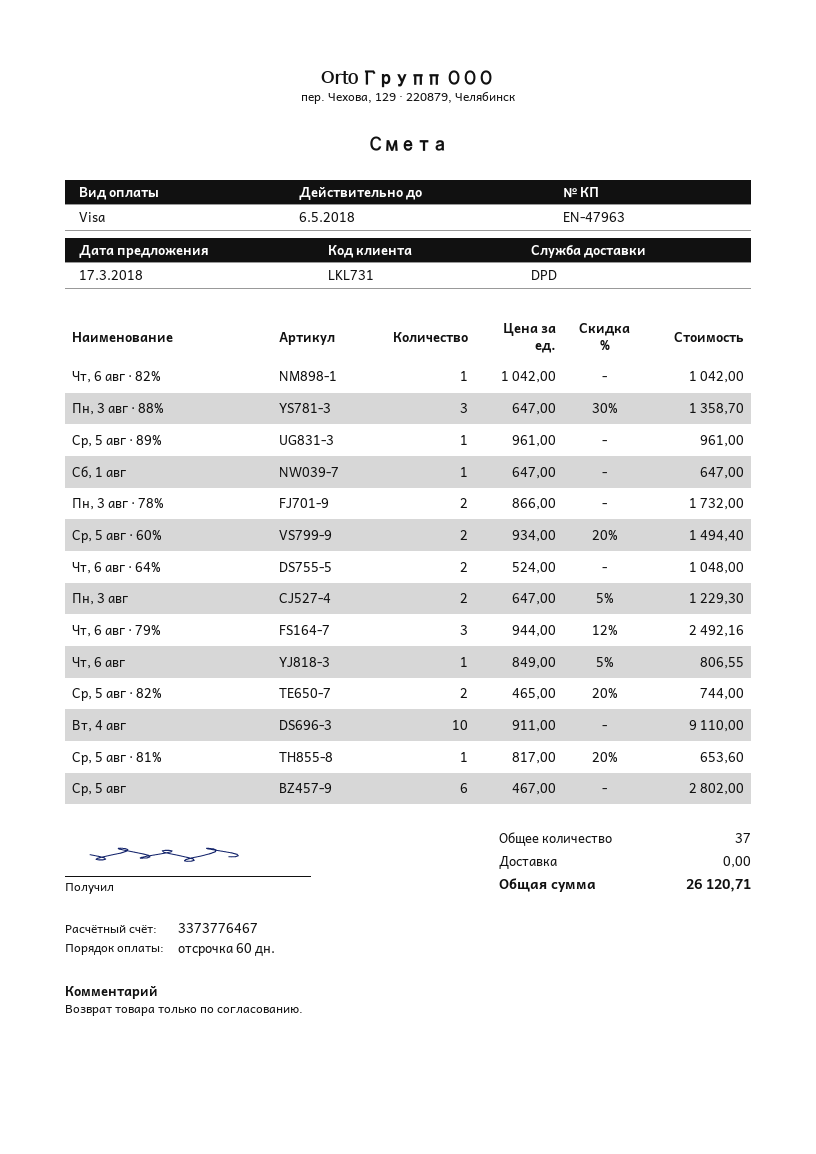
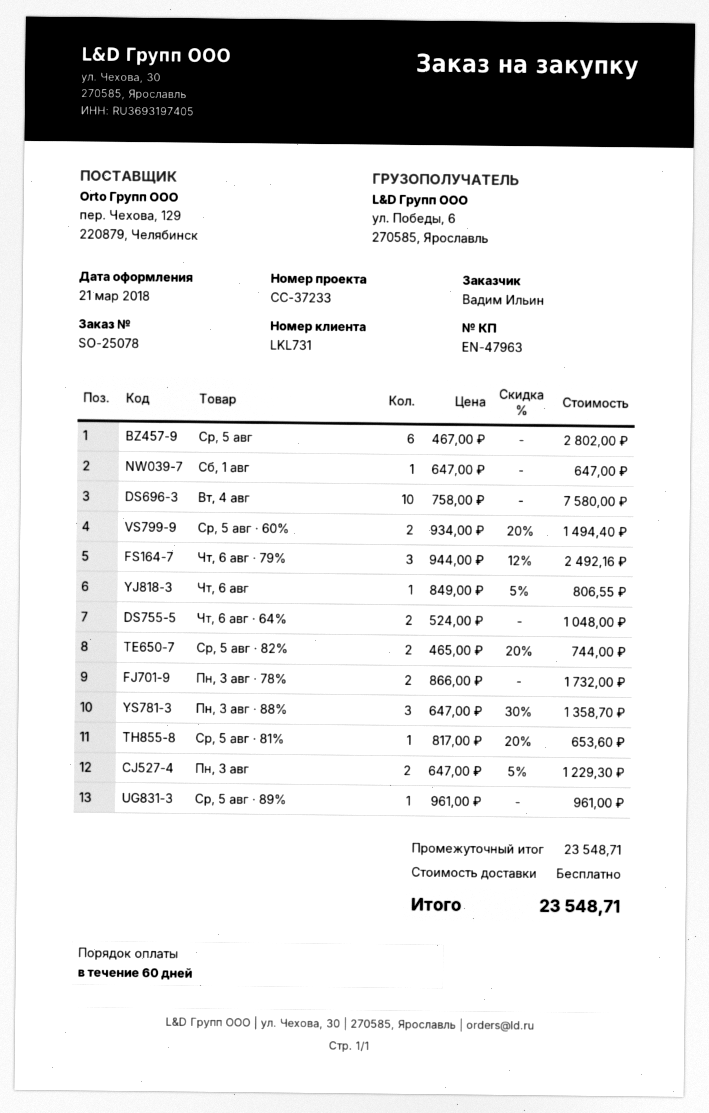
Чт, 6 авг · 82%: 1 x 1042.00 = 1042.00 -> none
Вт, 4 авг: 10 x 911.00 = 9110.00 -> 10 x 758.00 = 7580.00
total: 26120.71 -> 23548.71

